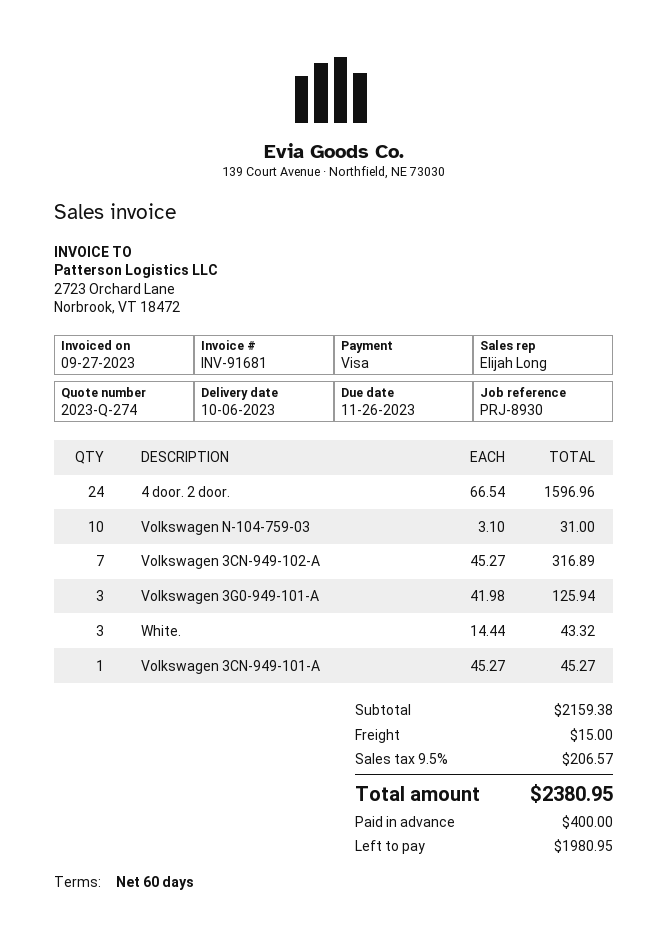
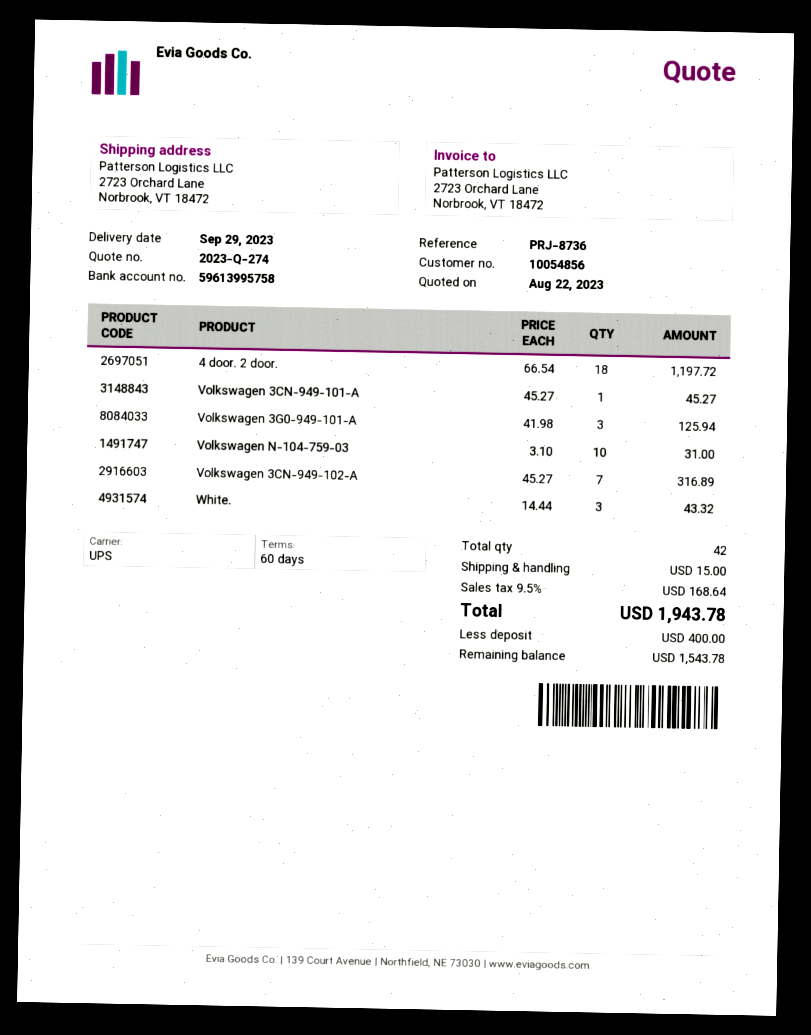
delivery date: 2023-10-06 -> 2023-09-29
reference: PRJ-8930 -> PRJ-8736
4 door. 2 door.: 24 x 66.54 = 1596.96 -> 18 x 66.54 = 1197.72
tax: 9.5% = 206.57 -> 9.5% = 168.64
total: 2380.95 -> 1943.78
balance: 1980.95 -> 1543.78

